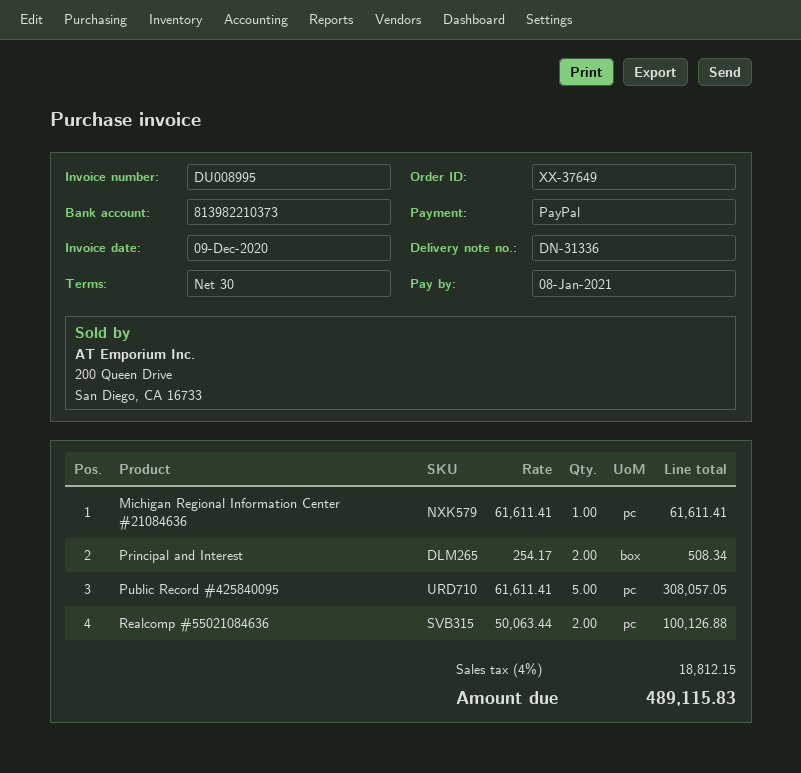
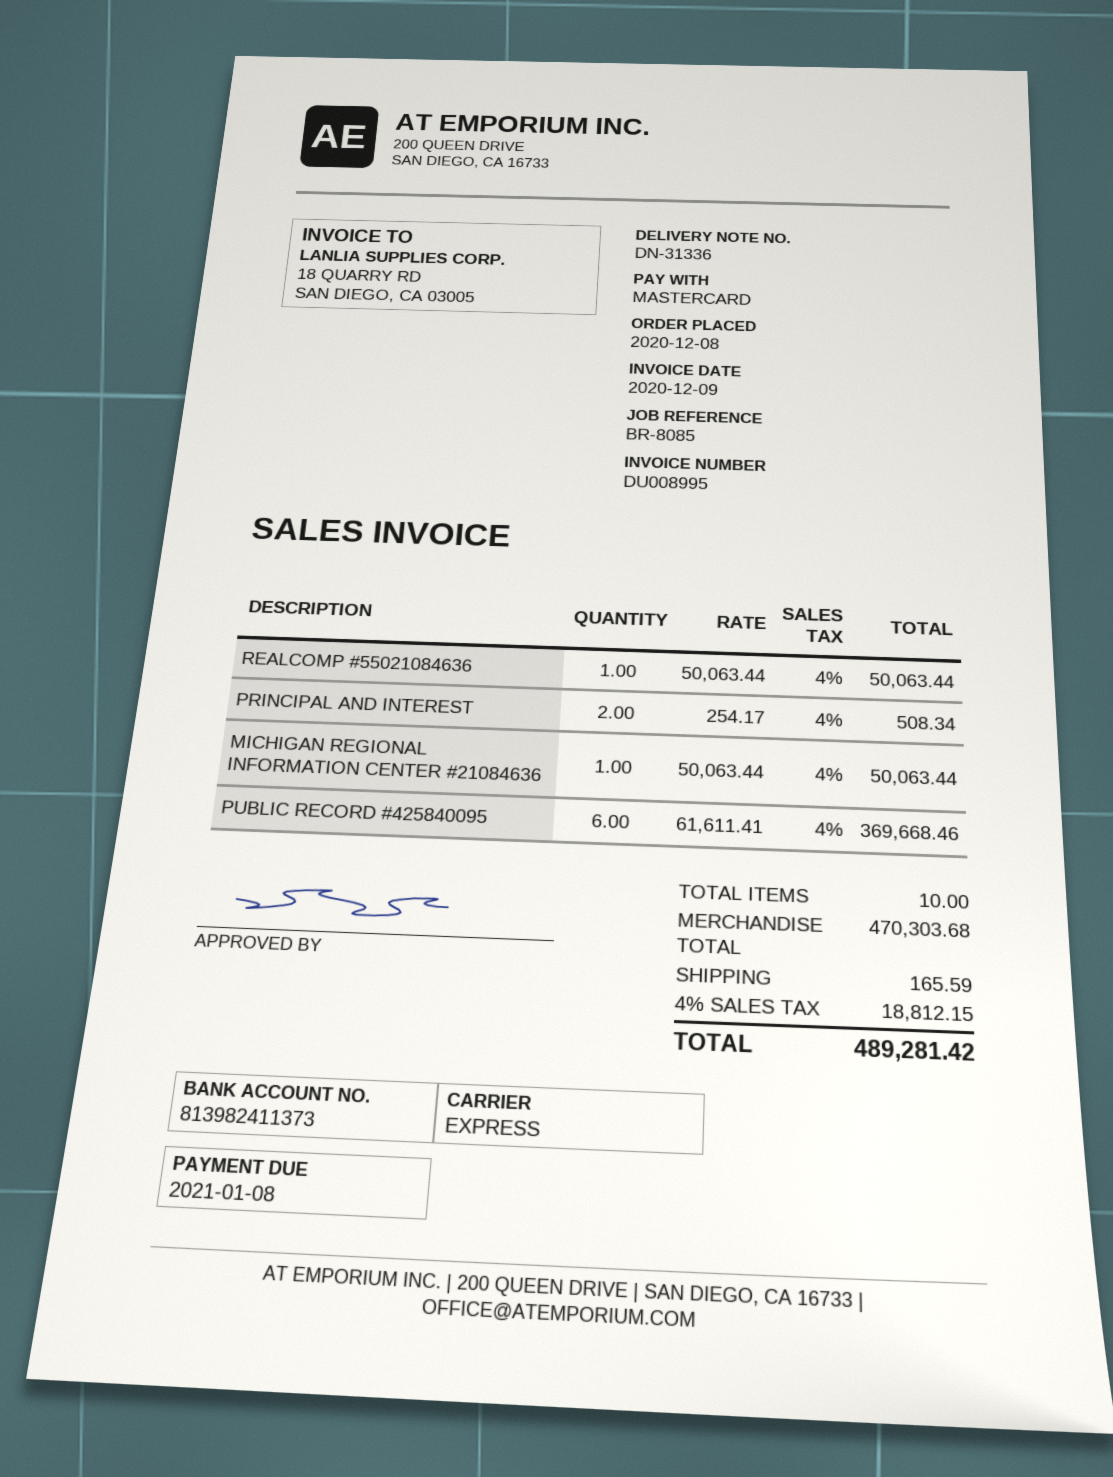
payment method: PayPal -> Mastercard
bank account: 813982210373 -> 813982411373
Michigan Regional Information Center #21084636: 1 x 61611.41 = 61611.41 -> 1 x 50063.44 = 50063.44
Public Record #425840095: 5 x 61611.41 = 308057.05 -> 6 x 61611.41 = 369668.46
Realcomp #55021084636: 2 x 50063.44 = 100126.88 -> 1 x 50063.44 = 50063.44
shipping: none -> 165.59
total: 489115.83 -> 489281.42

